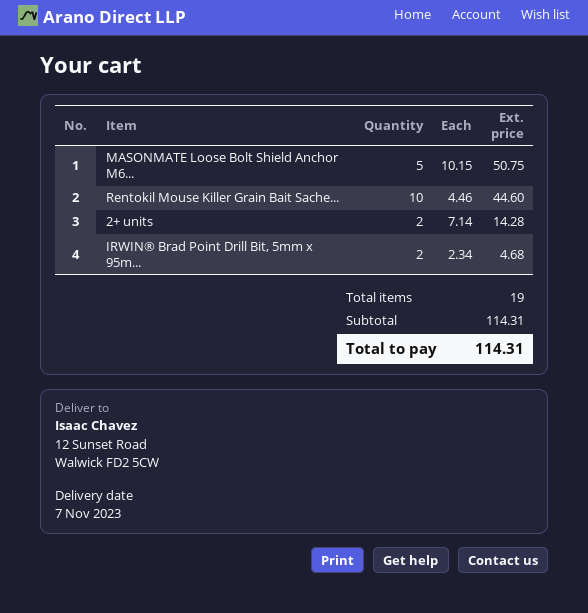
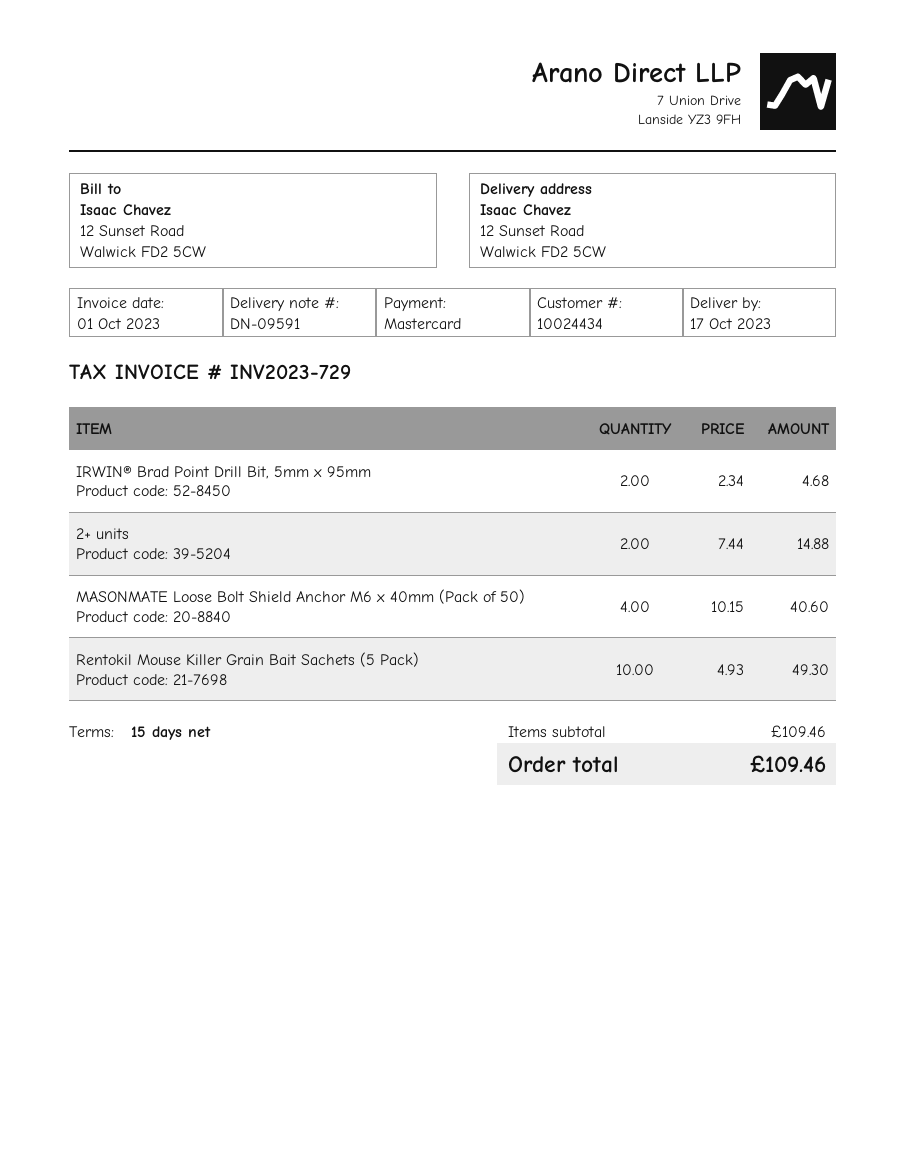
delivery date: 2023-11-07 -> 2023-10-17
MASONMATE Loose Bolt Shield Anchor M6...: 5 x 10.15 = 50.75 -> 4 x 10.15 = 40.60
Rentokil Mouse Killer Grain Bait Sache...: 10 x 4.46 = 44.60 -> 10 x 4.93 = 49.30
2+ units: 2 x 7.14 = 14.28 -> 2 x 7.44 = 14.88
subtotal: 114.31 -> 109.46
total: 114.31 -> 109.46

